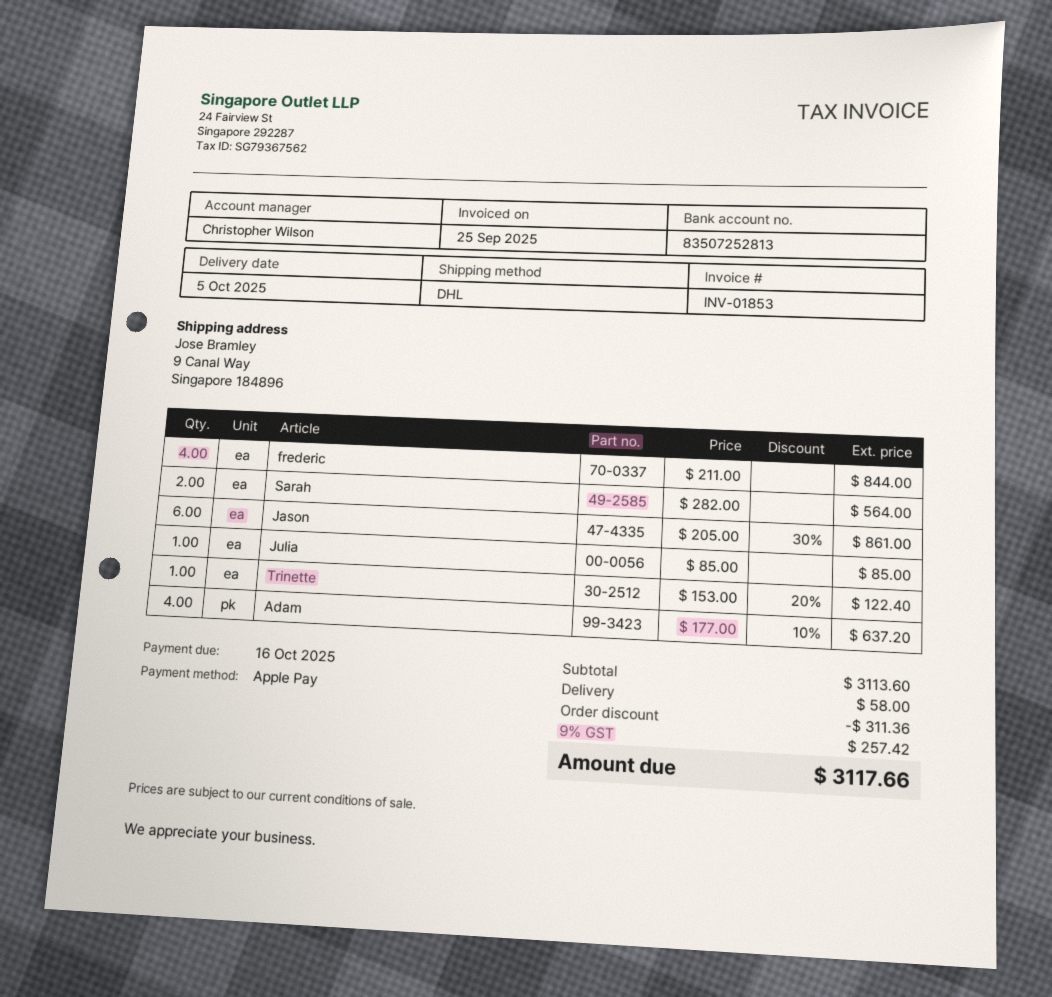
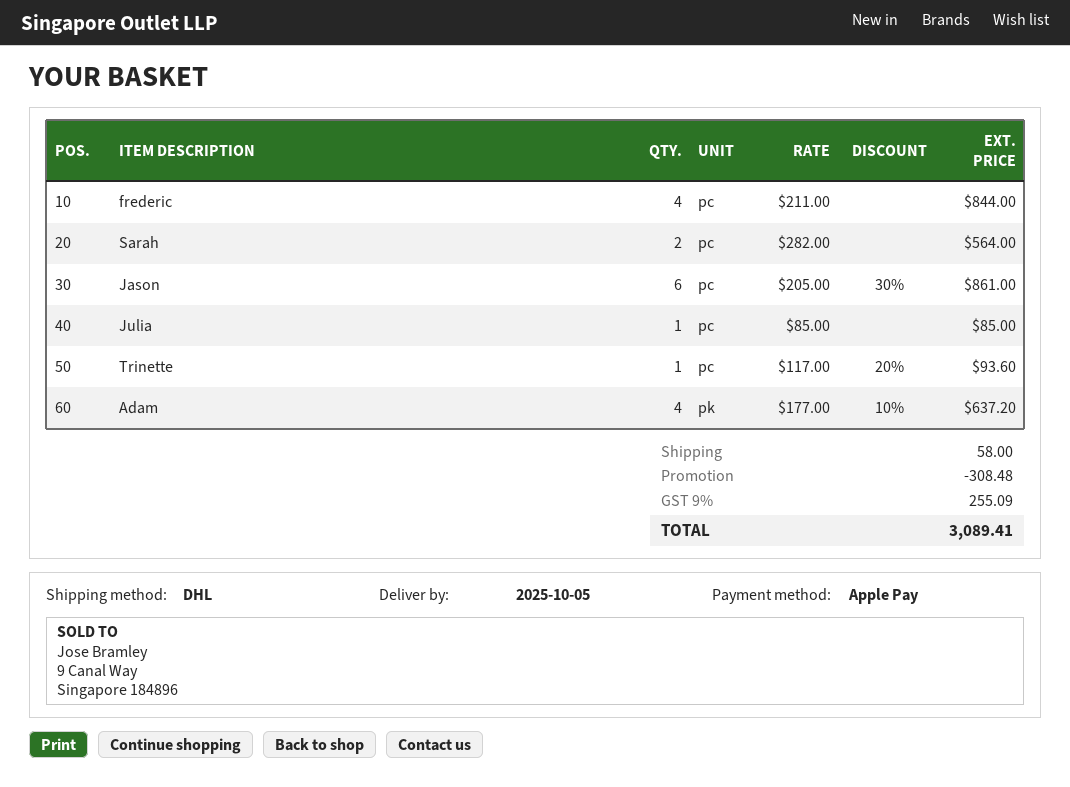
Trinette: 1 x 153.00 - 20% = 122.40 -> 1 x 117.00 - 20% = 93.60
discount: 311.36 -> 308.48
tax: 9% = 257.42 -> 9% = 255.09
total: 3117.66 -> 3089.41

